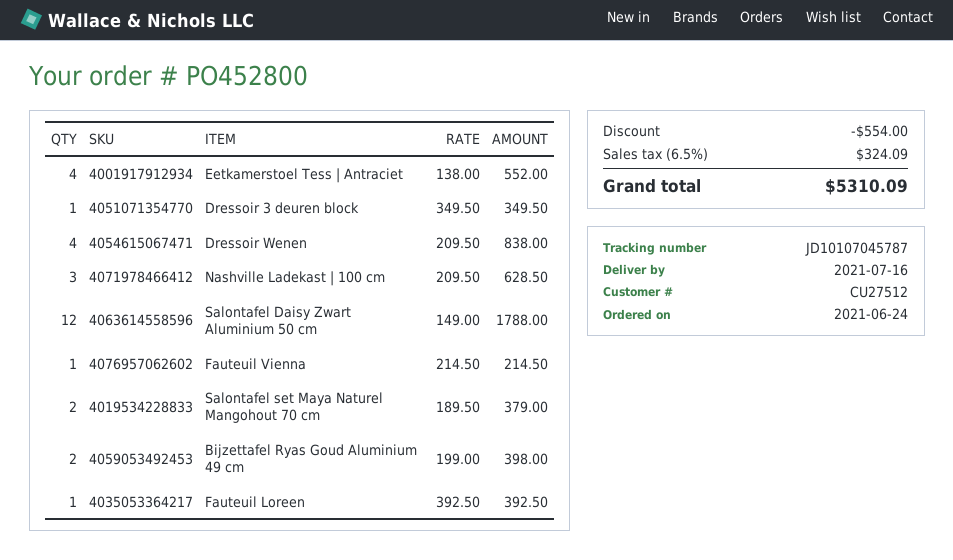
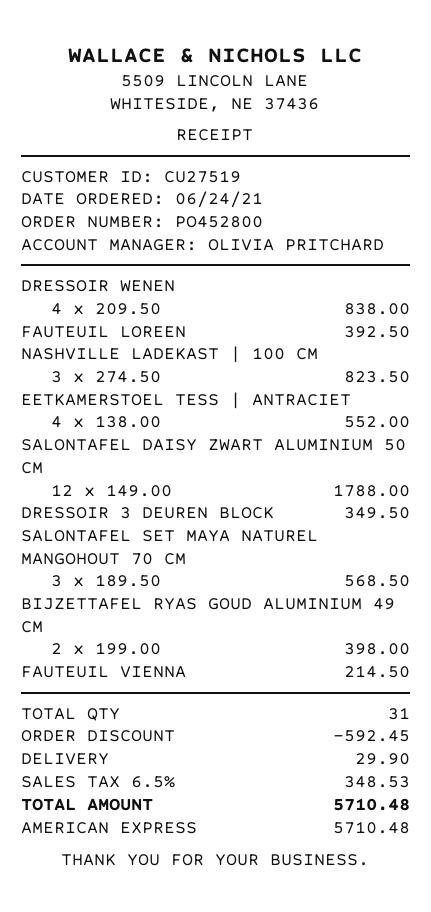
customer number: CU27512 -> CU27519
Nashville Ladekast | 100 cm: 3 x 209.50 = 628.50 -> 3 x 274.50 = 823.50
Salontafel set Maya Naturel Mangohout 70 cm: 2 x 189.50 = 379.00 -> 3 x 189.50 = 568.50
discount: 554.00 -> 592.45
shipping: none -> 29.90
tax: 6.5% = 324.09 -> 6.5% = 348.53
total: 5310.09 -> 5710.48

